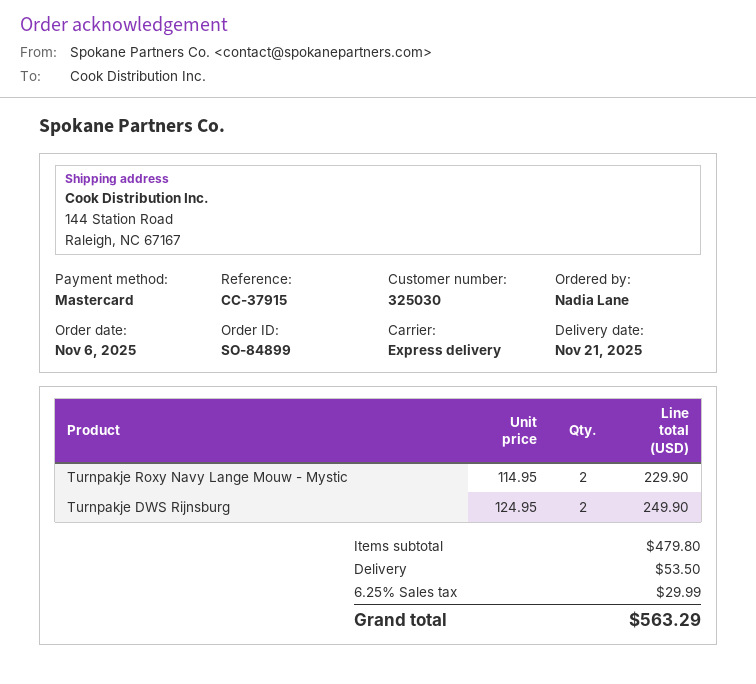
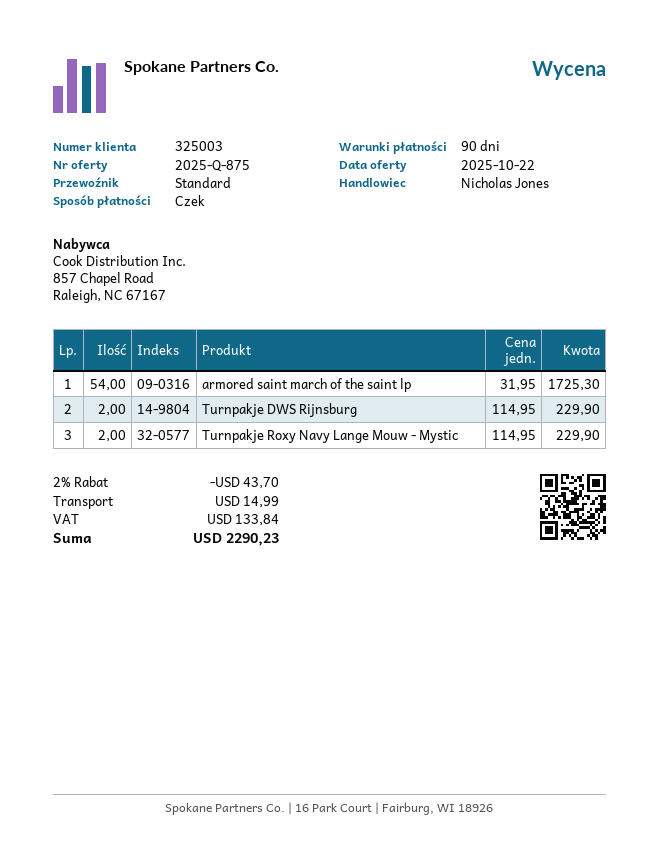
customer number: 325030 -> 325003
payment method: Mastercard -> cheque
shipping method: express -> standard
Turnpakje DWS Rijnsburg: 2 x 124.95 = 249.90 -> 2 x 114.95 = 229.90
armored saint march of the saint lp: none -> 54 x 31.95 = 1725.30
discount: none -> 2% = 43.70
shipping: 53.50 -> 14.99
tax: 29.99 -> 133.84
total: 563.29 -> 2290.23

